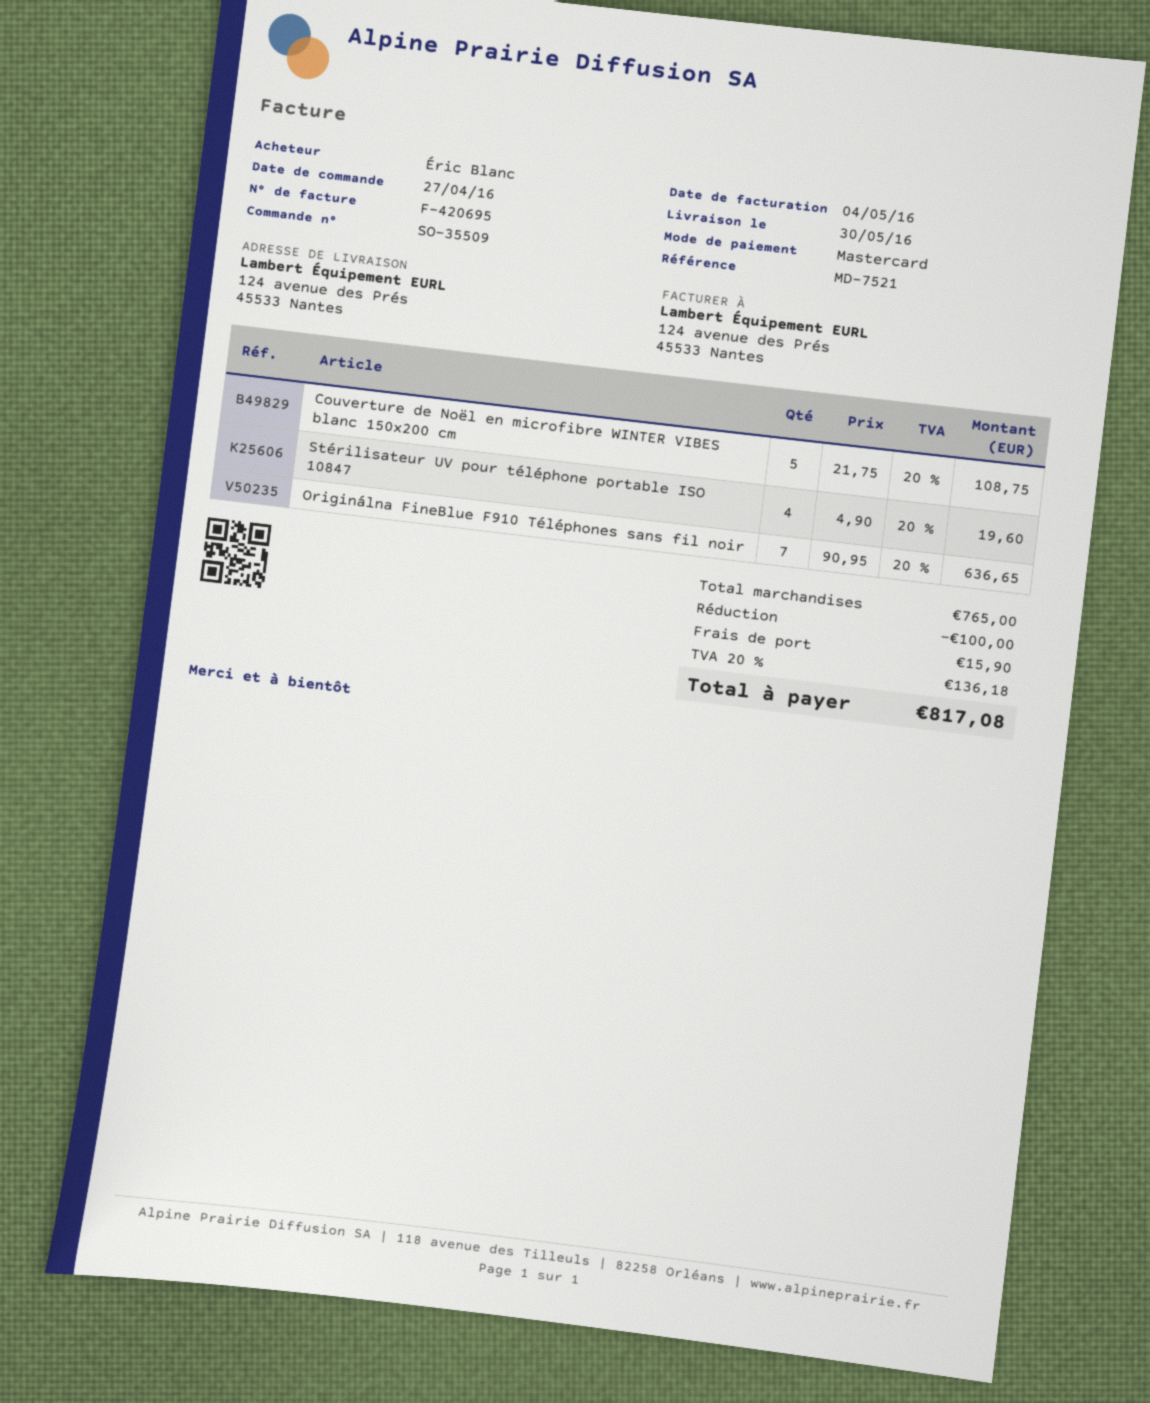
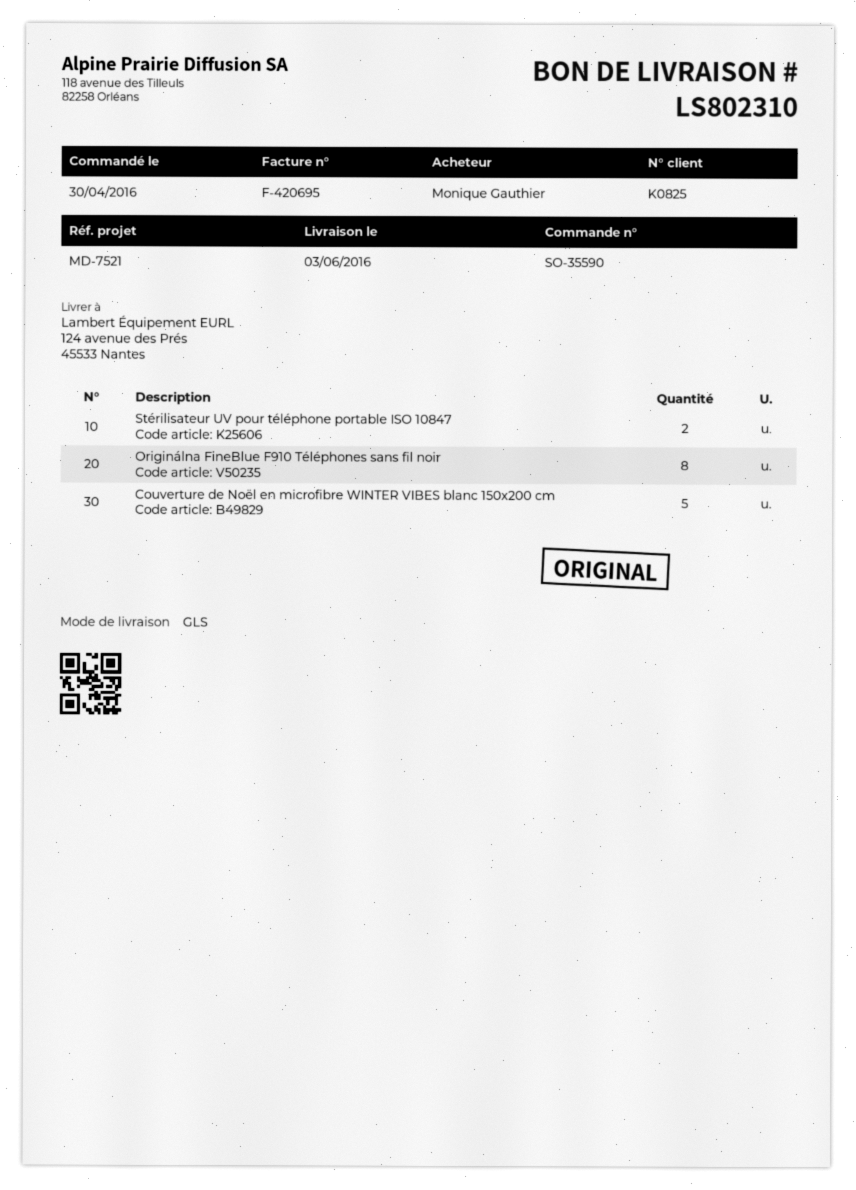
order number: SO-35509 -> SO-35590
order date: 2016-04-27 -> 2016-04-30
delivery date: 2016-05-30 -> 2016-06-03
ordered by: Éric Blanc -> Monique Gauthier
Stérilisateur UV pour téléphone portable ISO 10847: 4 -> 2
Originálna FineBlue F910 Téléphones sans fil noir: 7 -> 8

